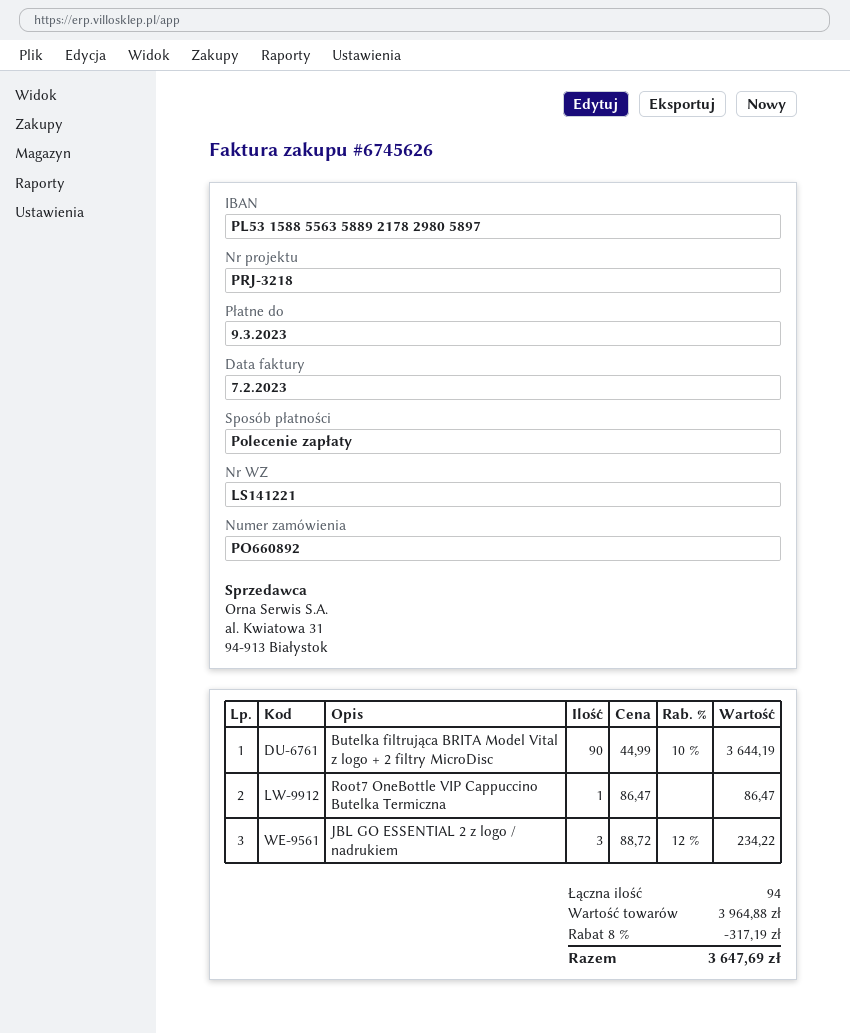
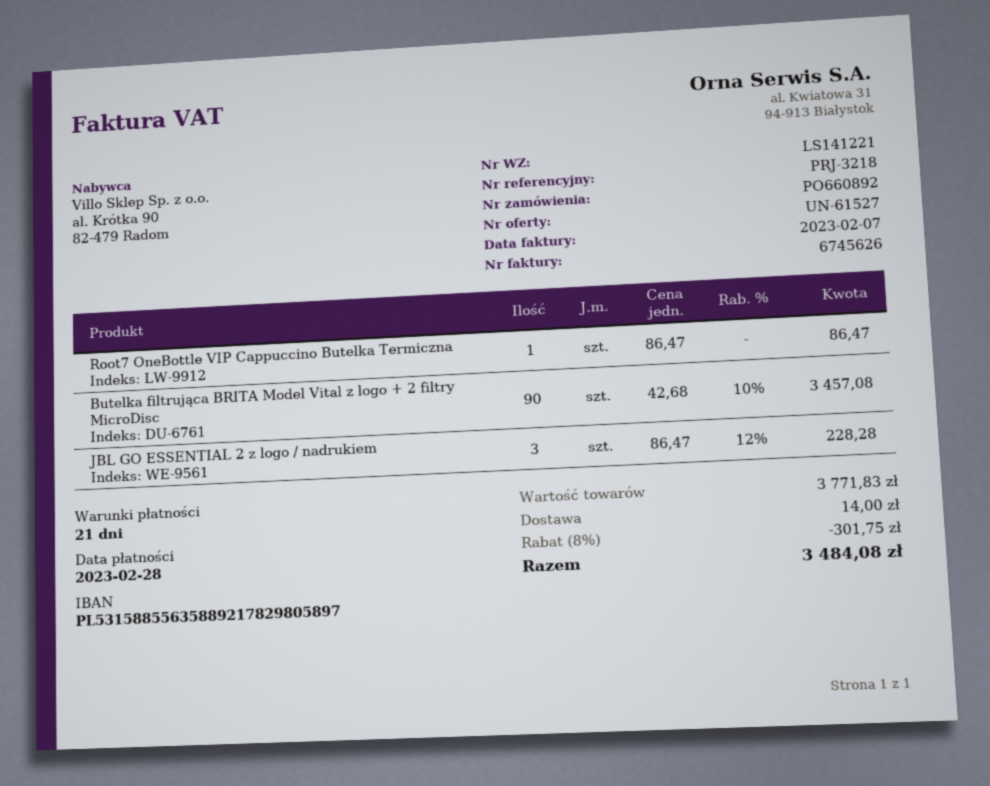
due date: 2023-03-09 -> 2023-02-28
Butelka filtrująca BRITA Model Vital z logo + 2 filtry MicroDisc: 90 x 44.99 - 10% = 3644.19 -> 90 x 42.68 - 10% = 3457.08
JBL GO ESSENTIAL 2 z logo / nadrukiem: 3 x 88.72 - 12% = 234.22 -> 3 x 86.47 - 12% = 228.28
subtotal: 3964.88 -> 3771.83
discount: 8% = 317.19 -> 8% = 301.75
shipping: none -> 14.00
total: 3647.69 -> 3484.08

